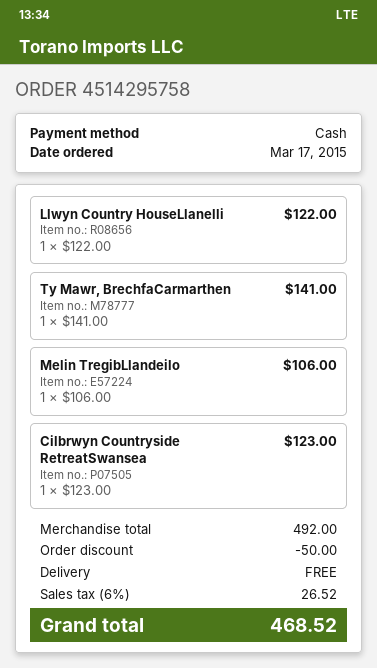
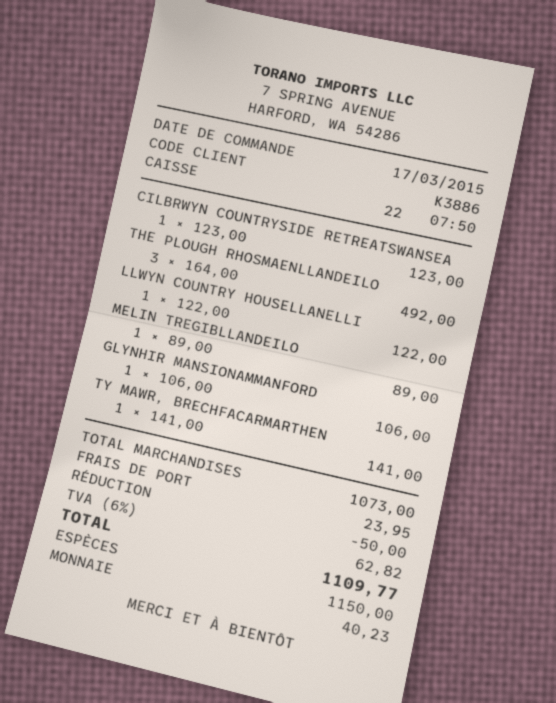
Melin TregibLlandeilo: 1 x 106.00 = 106.00 -> 1 x 89.00 = 89.00
THE PLOUGH RHOSMAENLLANDEILO: none -> 3 x 164.00 = 492.00
GLYNHIR MANSIONAMMANFORD: none -> 1 x 106.00 = 106.00
subtotal: 492.00 -> 1073.00
shipping: 0.00 -> 23.95
tax: 6% = 26.52 -> 6% = 62.82
total: 468.52 -> 1109.77

